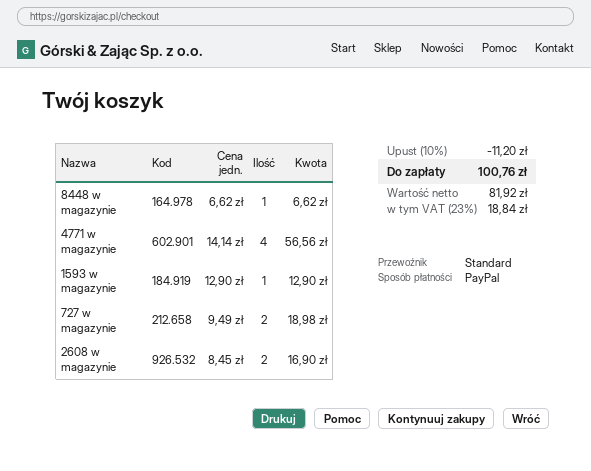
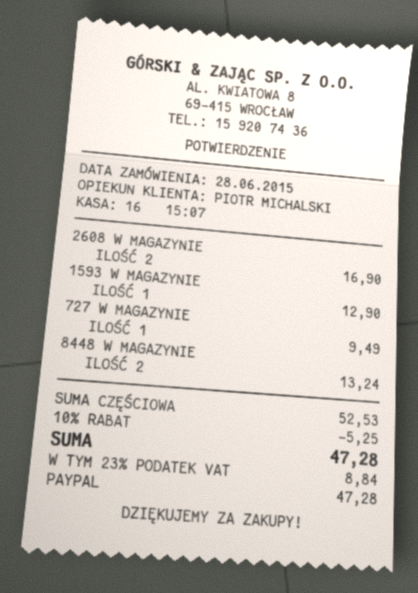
8448 w magazynie: 1 for 6.62 -> 2 for 13.24
4771 w magazynie: 4 for 56.56 -> none
727 w magazynie: 2 for 18.98 -> 1 for 9.49
discount: 10% = 11.20 -> 10% = 5.25
tax: 23% = 18.84 -> 23% = 8.84
total: 100.76 -> 47.28

